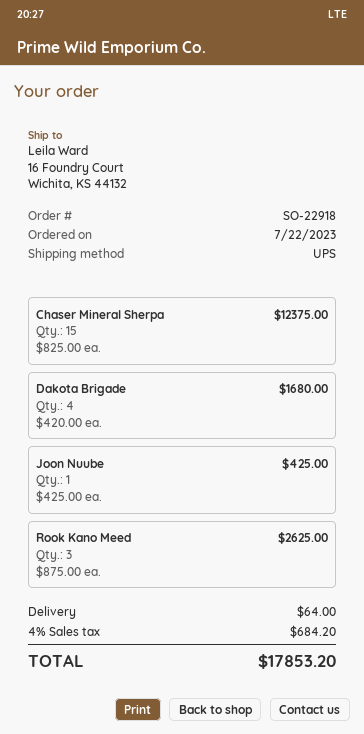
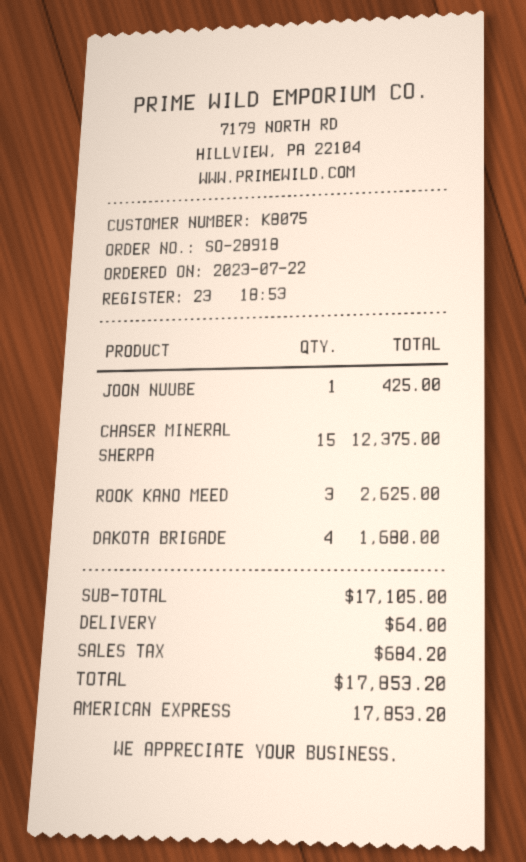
order number: SO-22918 -> SO-28918

